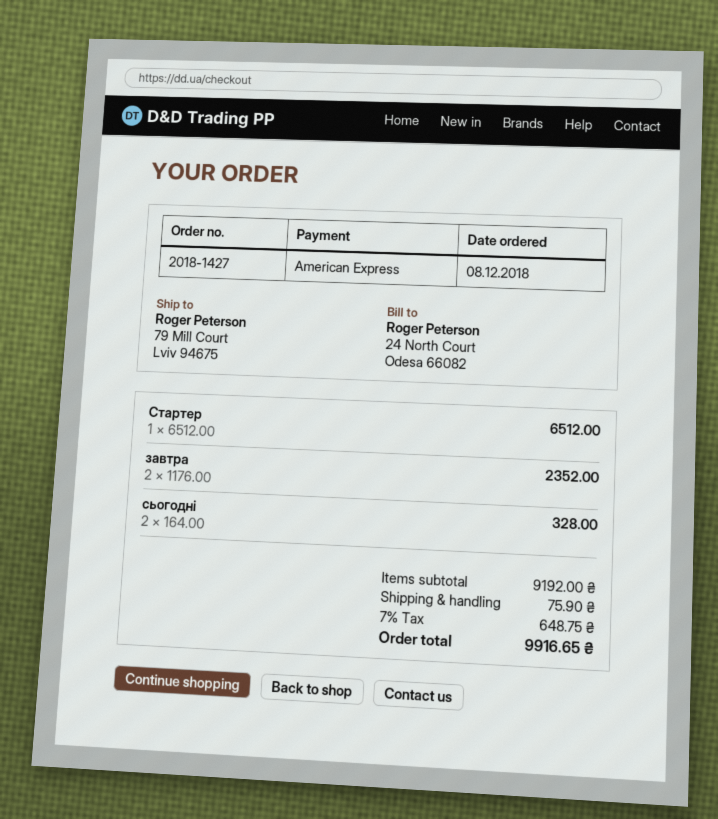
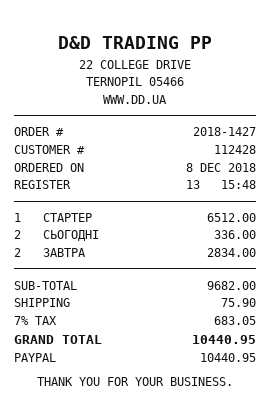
payment method: American Express -> PayPal
завтра: 2 for 2352.00 -> 2 for 2834.00
сьогодні: 2 for 328.00 -> 2 for 336.00
subtotal: 9192.00 -> 9682.00
tax: 7% = 648.75 -> 7% = 683.05
total: 9916.65 -> 10440.95

